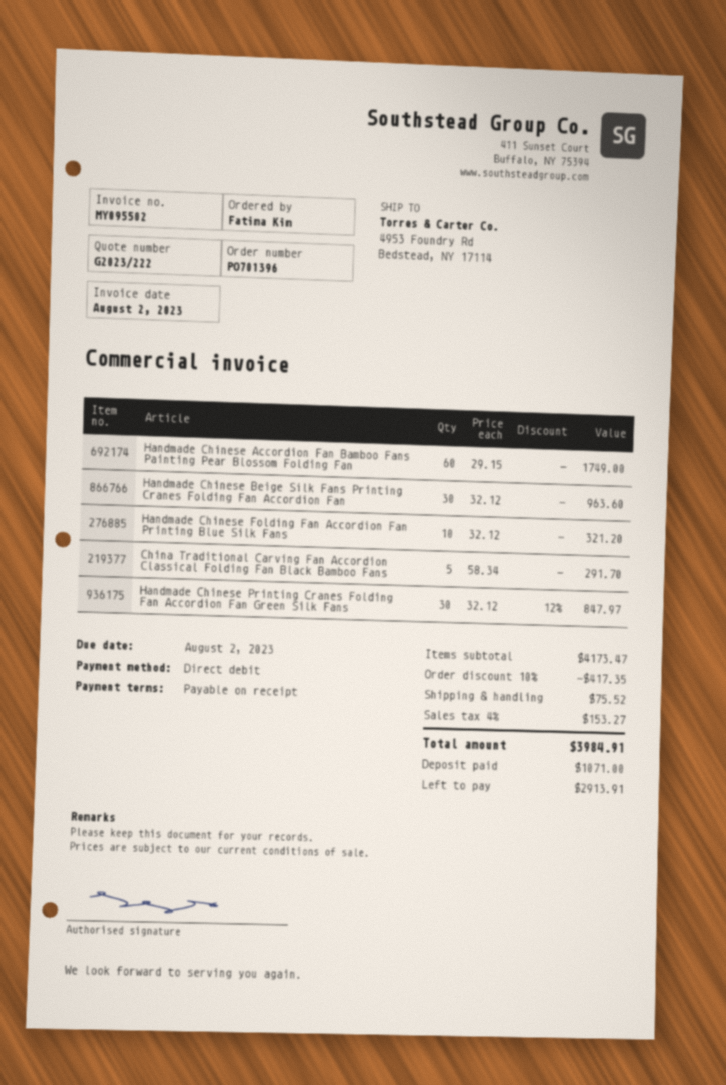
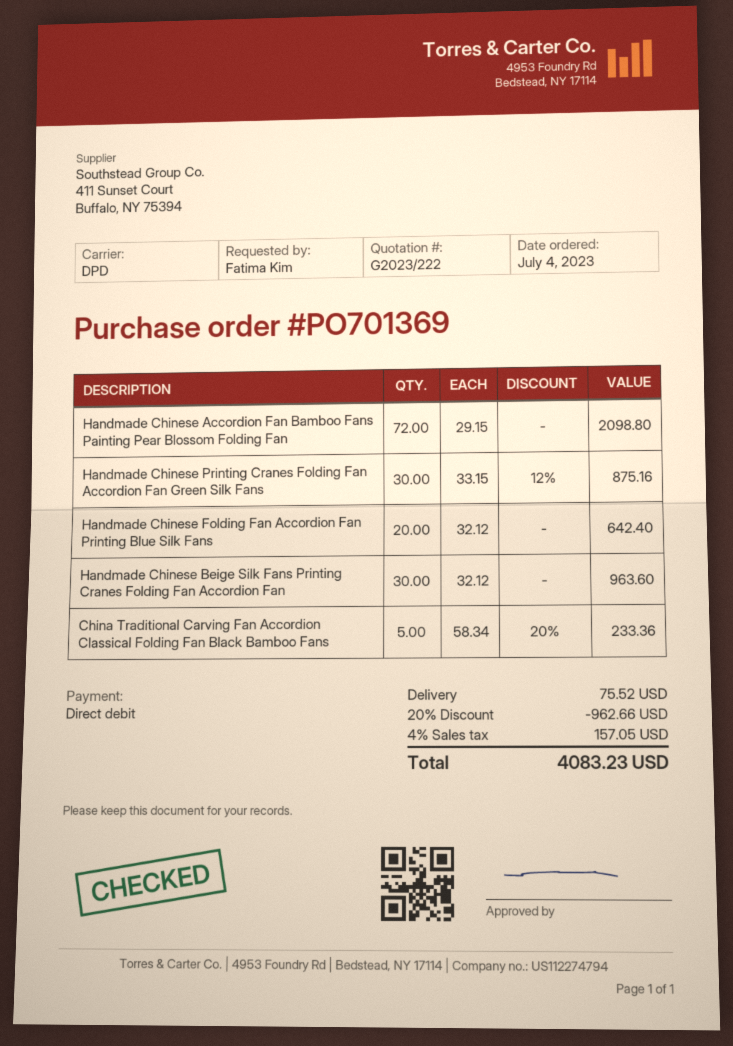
order number: PO701396 -> PO701369
Handmade Chinese Accordion Fan Bamboo Fans Painting Pear Blossom Folding Fan: 60 x 29.15 = 1749.00 -> 72 x 29.15 = 2098.80
Handmade Chinese Folding Fan Accordion Fan Printing Blue Silk Fans: 10 x 32.12 = 321.20 -> 20 x 32.12 = 642.40
China Traditional Carving Fan Accordion Classical Folding Fan Black Bamboo Fans: 5 x 58.34 = 291.70 -> 5 x 58.34 - 20% = 233.36
Handmade Chinese Printing Cranes Folding Fan Accordion Fan Green Silk Fans: 30 x 32.12 - 12% = 847.97 -> 30 x 33.15 - 12% = 875.16
discount: 10% = 417.35 -> 20% = 962.66
tax: 4% = 153.27 -> 4% = 157.05
total: 3984.91 -> 4083.23

